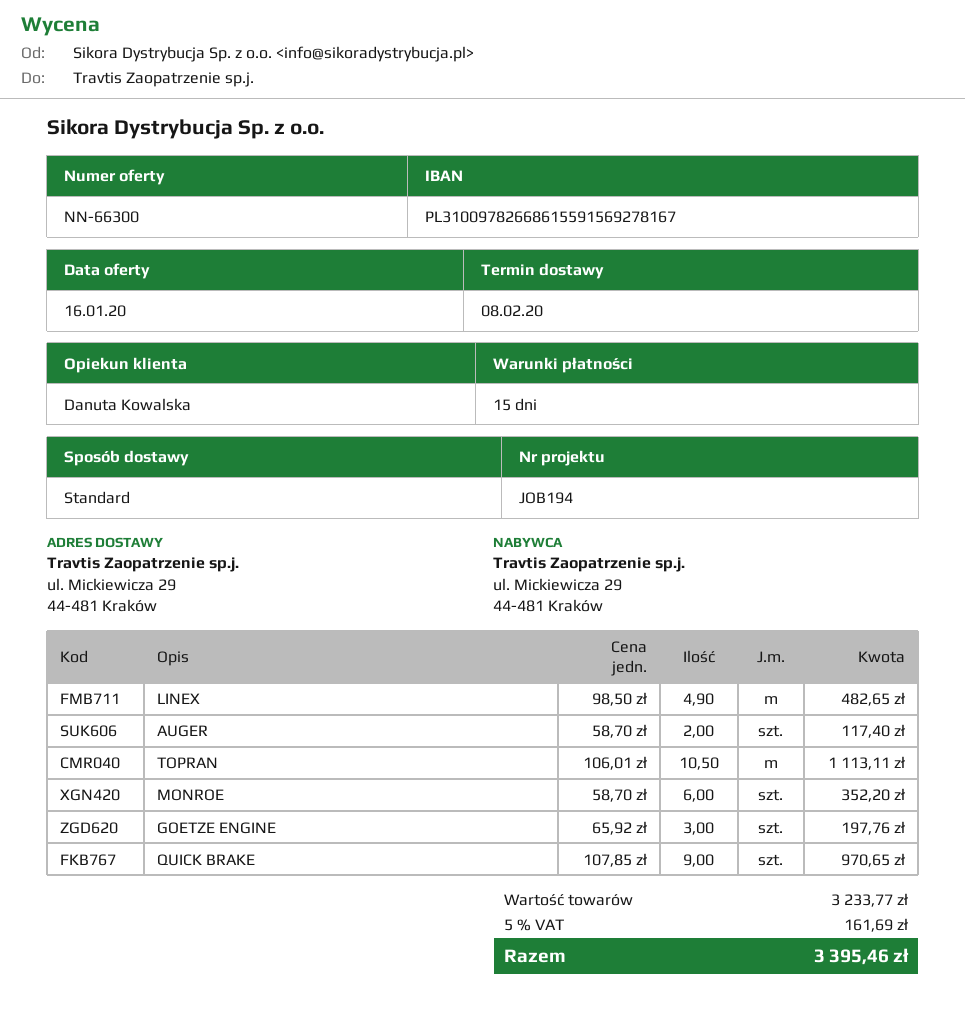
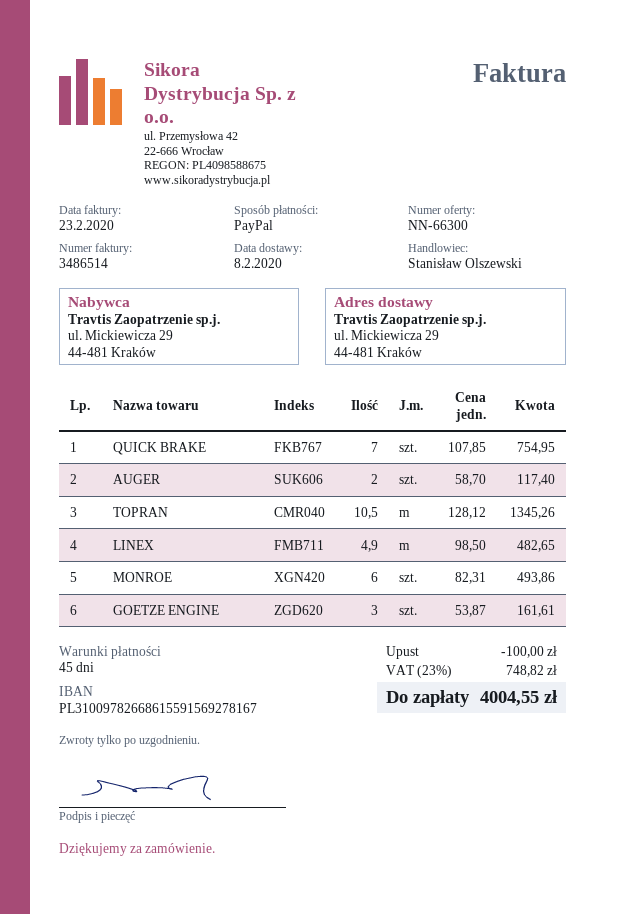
payment terms: 15 days -> 45 days
sales rep: Danuta Kowalska -> Stanisław Olszewski
TOPRAN: 10.5 x 106.01 = 1113.11 -> 10.5 x 128.12 = 1345.26
MONROE: 6 x 58.70 = 352.20 -> 6 x 82.31 = 493.86
GOETZE ENGINE: 3 x 65.92 = 197.76 -> 3 x 53.87 = 161.61
QUICK BRAKE: 9 x 107.85 = 970.65 -> 7 x 107.85 = 754.95
discount: none -> 100.00
tax: 5% = 161.69 -> 23% = 748.82
total: 3395.46 -> 4004.55

